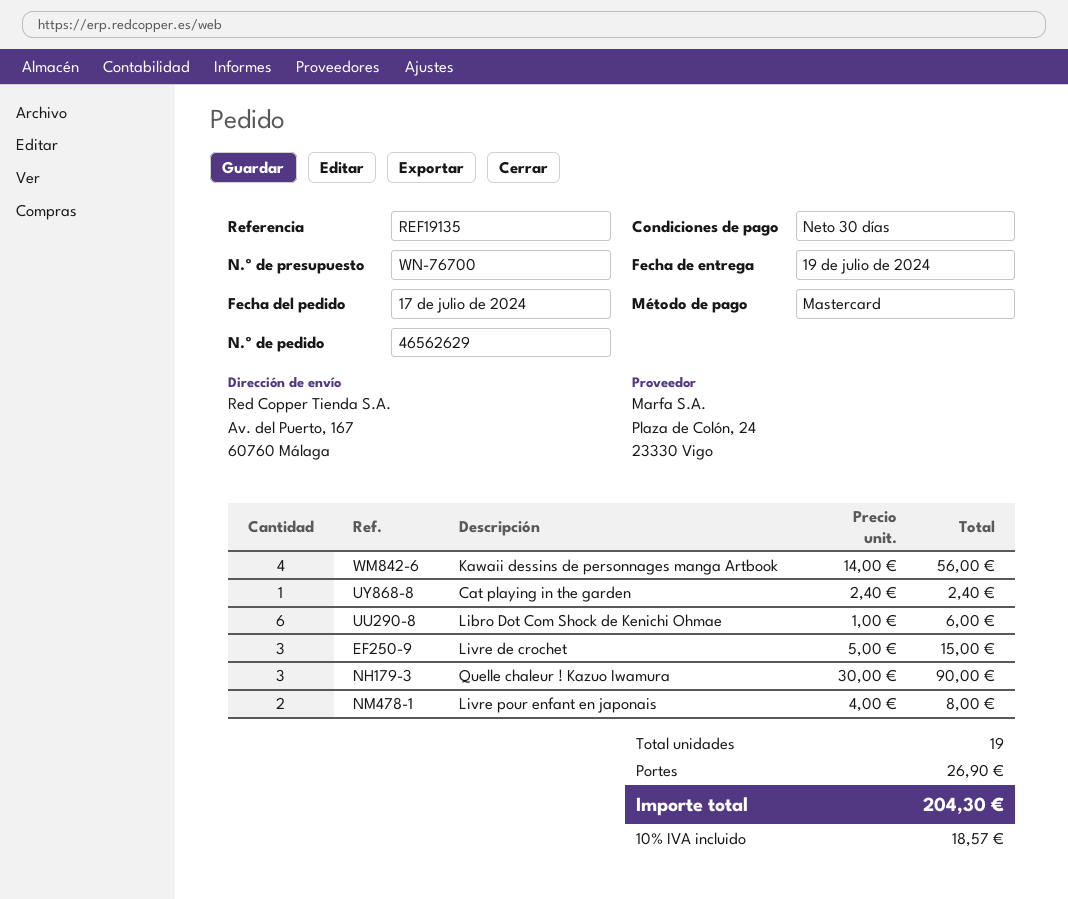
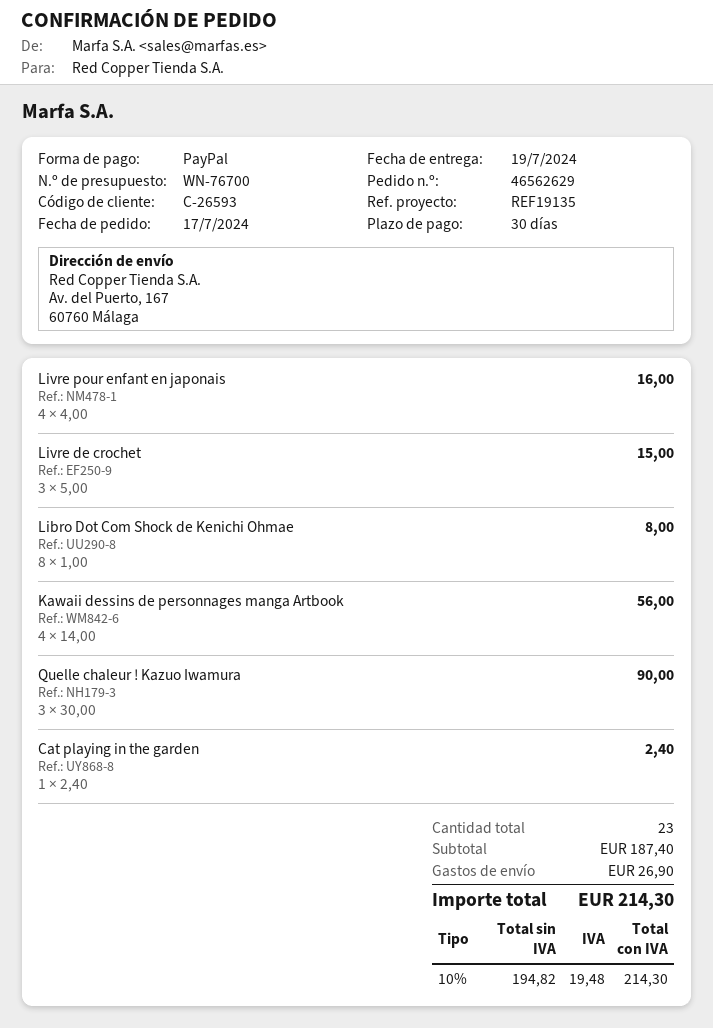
payment method: Mastercard -> PayPal
Libro Dot Com Shock de Kenichi Ohmae: 6 x 1.00 = 6.00 -> 8 x 1.00 = 8.00
Livre pour enfant en japonais: 2 x 4.00 = 8.00 -> 4 x 4.00 = 16.00
total quantity: 19 -> 23
tax: 10% = 18.57 -> 10% = 19.48
total: 204.30 -> 214.30

